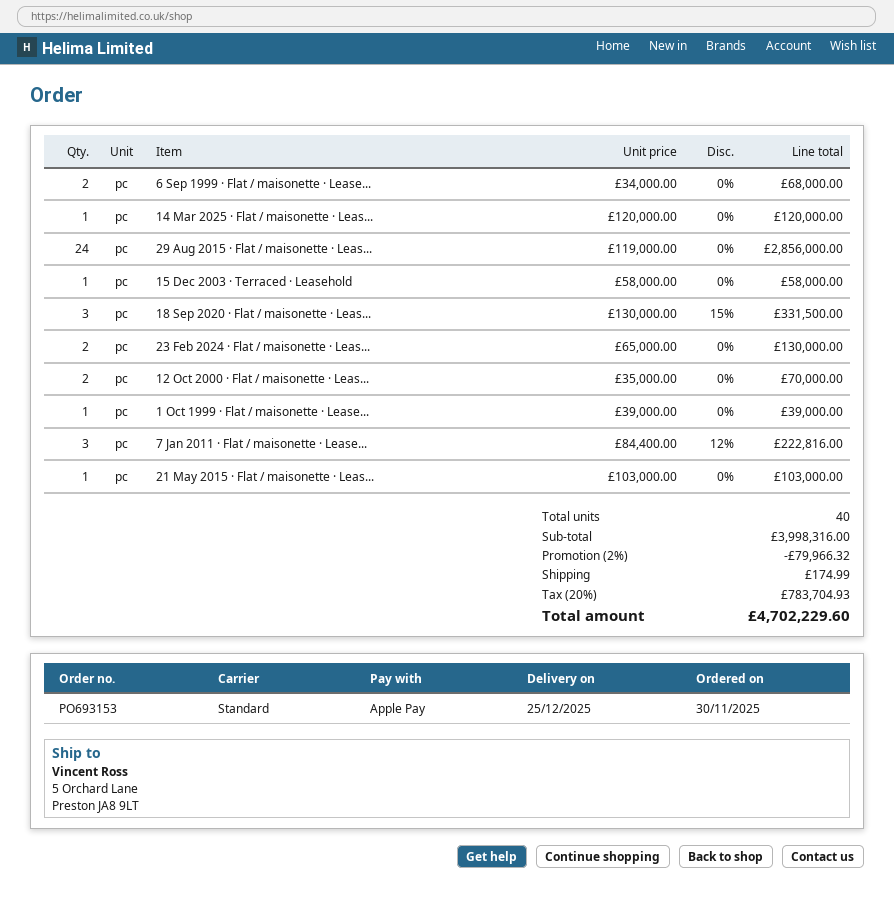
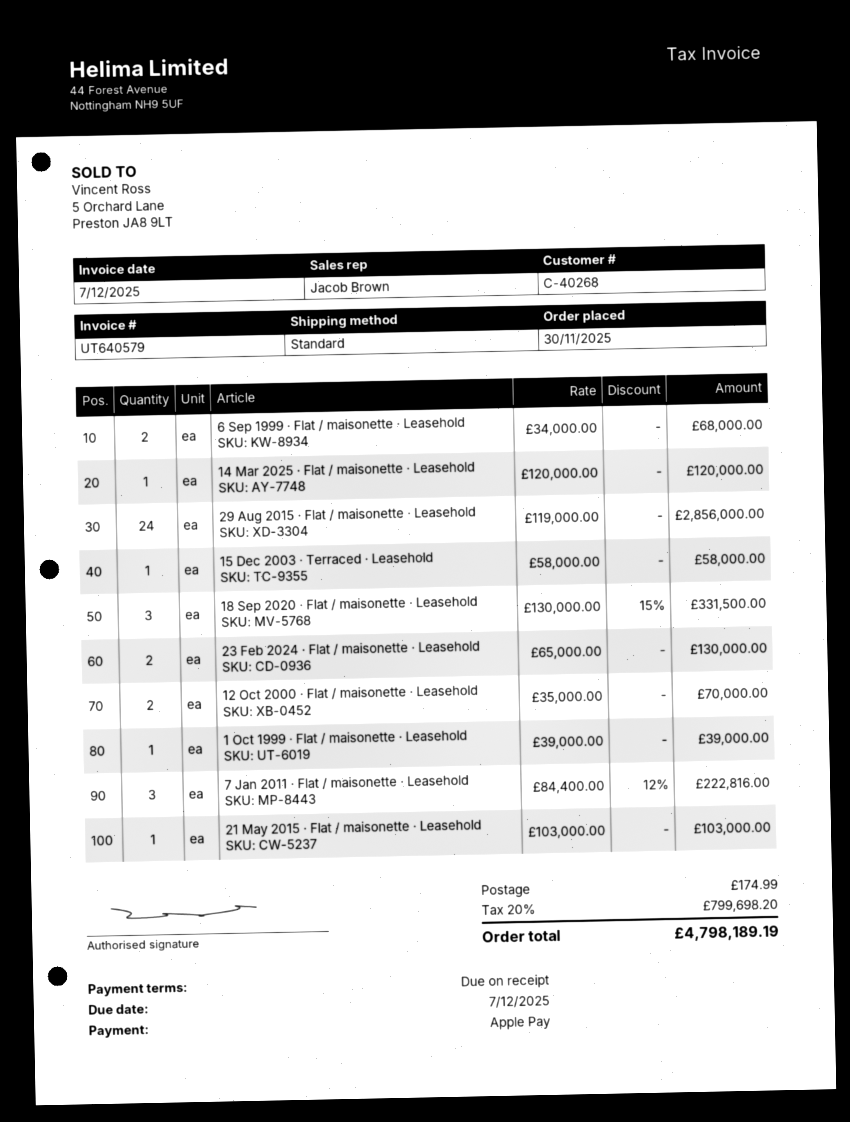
discount: 2% = 79966.32 -> none
tax: 20% = 783704.93 -> 20% = 799698.20
total: 4702229.60 -> 4798189.19

